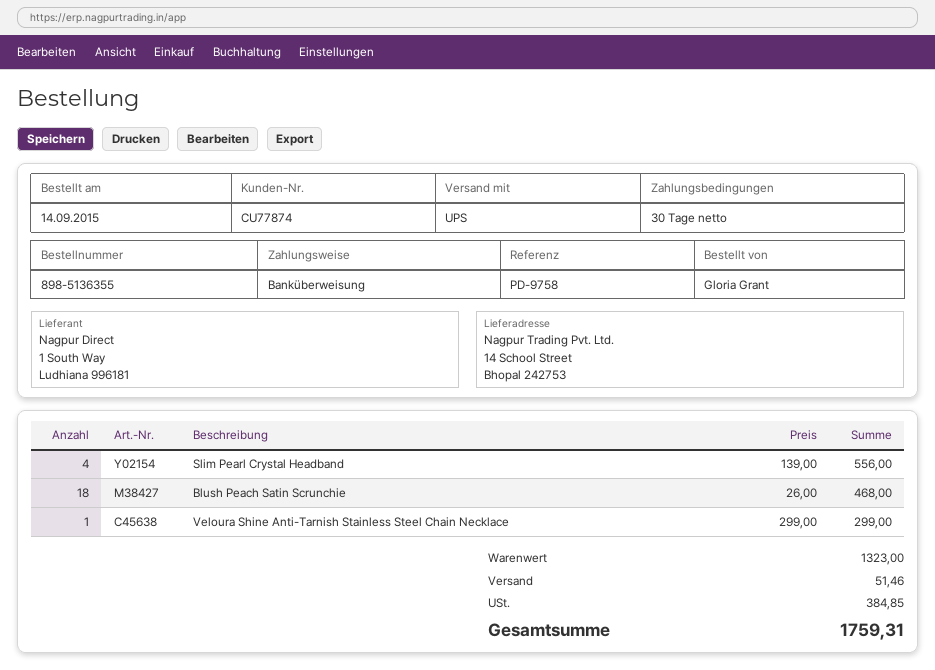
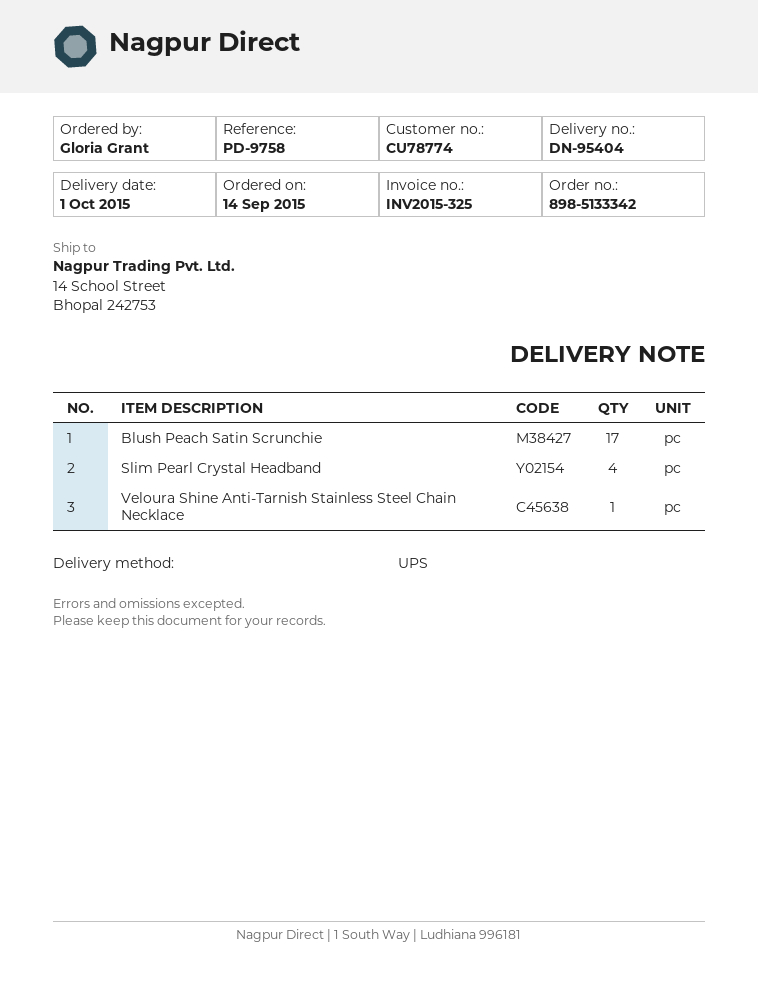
order number: 898-5136355 -> 898-5133342
customer number: CU77874 -> CU78774
Blush Peach Satin Scrunchie: 18 -> 17

